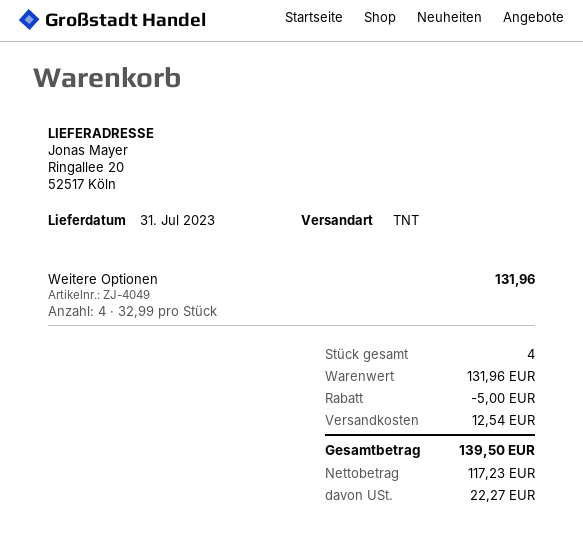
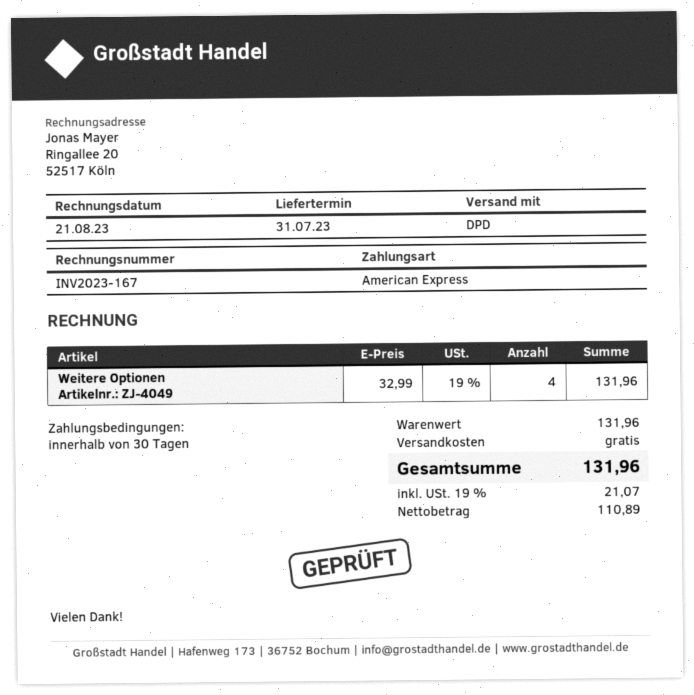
shipping method: TNT -> DPD
discount: 5.00 -> none
shipping: 12.54 -> 0.00
net: 117.23 -> 110.89
tax: 22.27 -> 21.07
total: 139.50 -> 131.96

